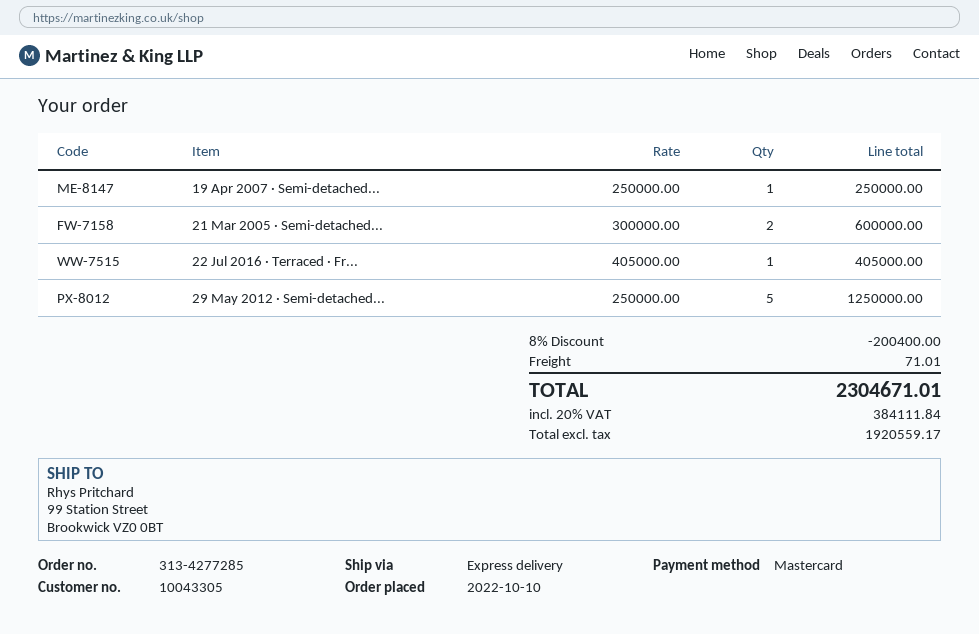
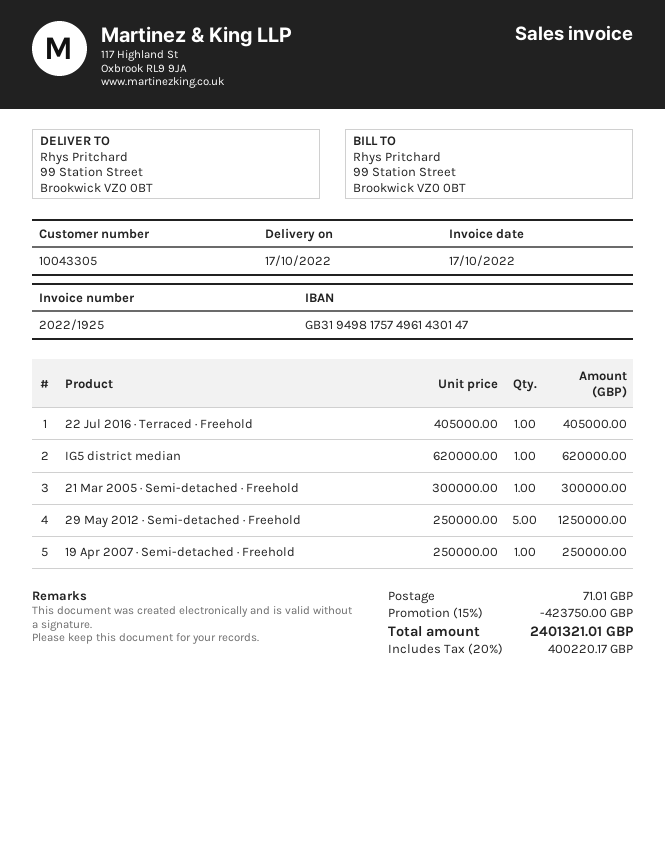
21 Mar 2005 · Semi-detached...: 2 x 300000.00 = 600000.00 -> 1 x 300000.00 = 300000.00
IG5 district median: none -> 1 x 620000.00 = 620000.00
discount: 8% = 200400.00 -> 15% = 423750.00
tax: 20% = 384111.84 -> 20% = 400220.17
total: 2304671.01 -> 2401321.01

